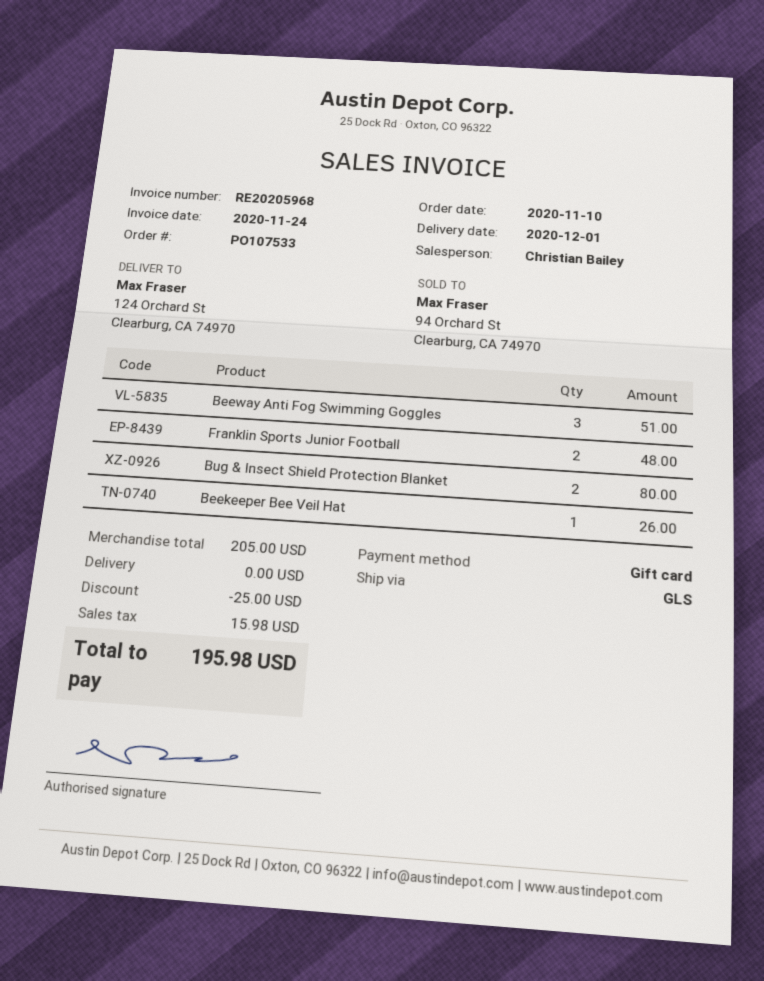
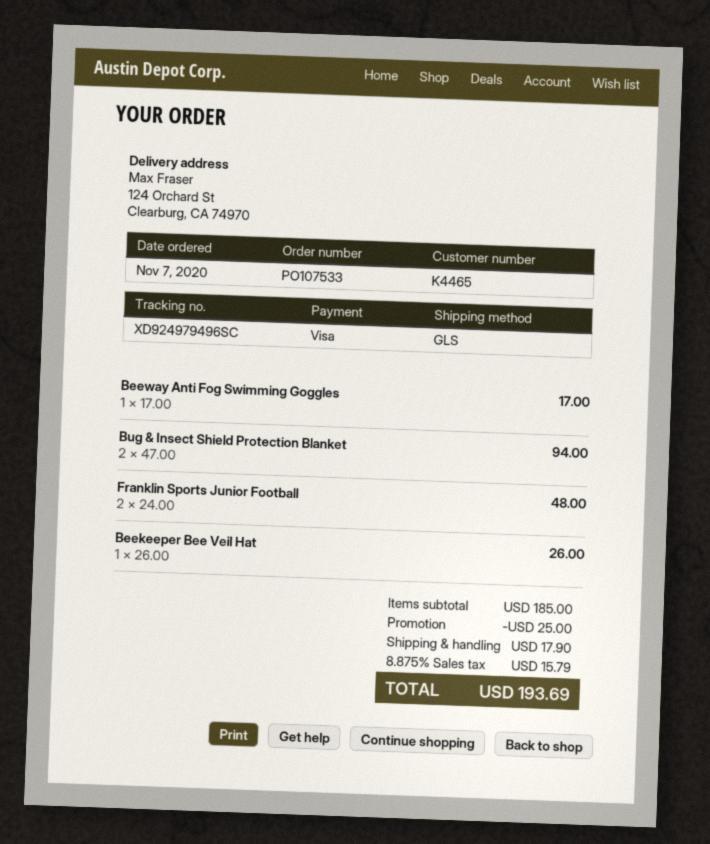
order date: 2020-11-10 -> 2020-11-07
payment method: gift card -> Visa
Beeway Anti Fog Swimming Goggles: 3 for 51.00 -> 1 for 17.00
Bug & Insect Shield Protection Blanket: 2 for 80.00 -> 2 for 94.00
subtotal: 205.00 -> 185.00
shipping: 0.00 -> 17.90
tax: 15.98 -> 15.79
total: 195.98 -> 193.69

